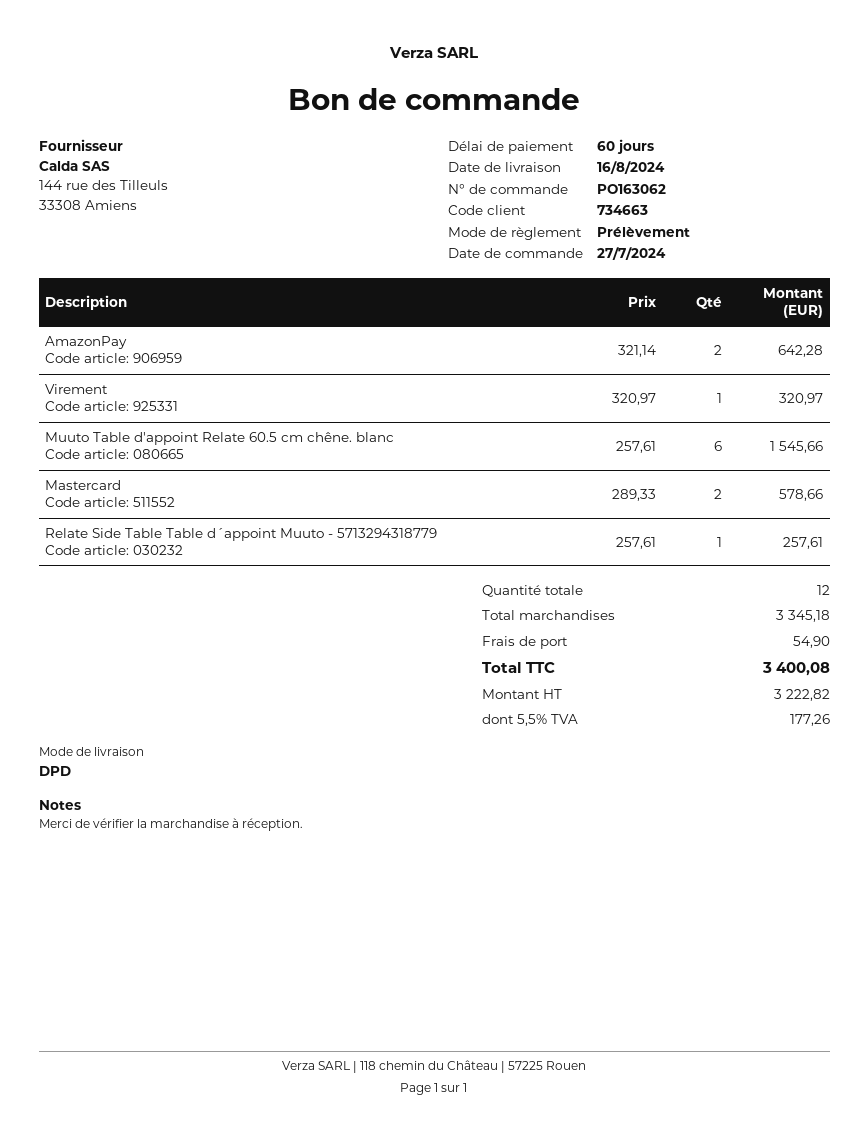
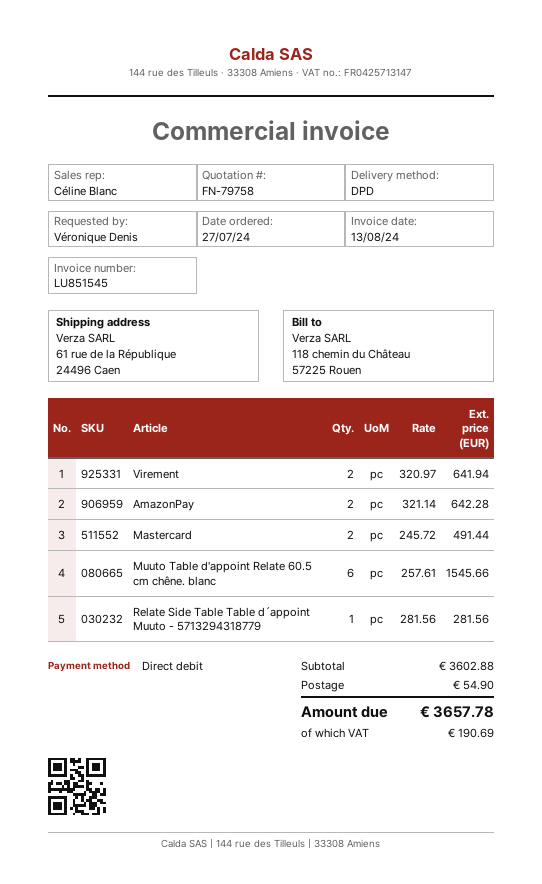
Virement: 1 x 320.97 = 320.97 -> 2 x 320.97 = 641.94
Mastercard: 2 x 289.33 = 578.66 -> 2 x 245.72 = 491.44
Relate Side Table Table d´appoint Muuto - 5713294318779: 1 x 257.61 = 257.61 -> 1 x 281.56 = 281.56
subtotal: 3345.18 -> 3602.88
tax: 177.26 -> 190.69
total: 3400.08 -> 3657.78

